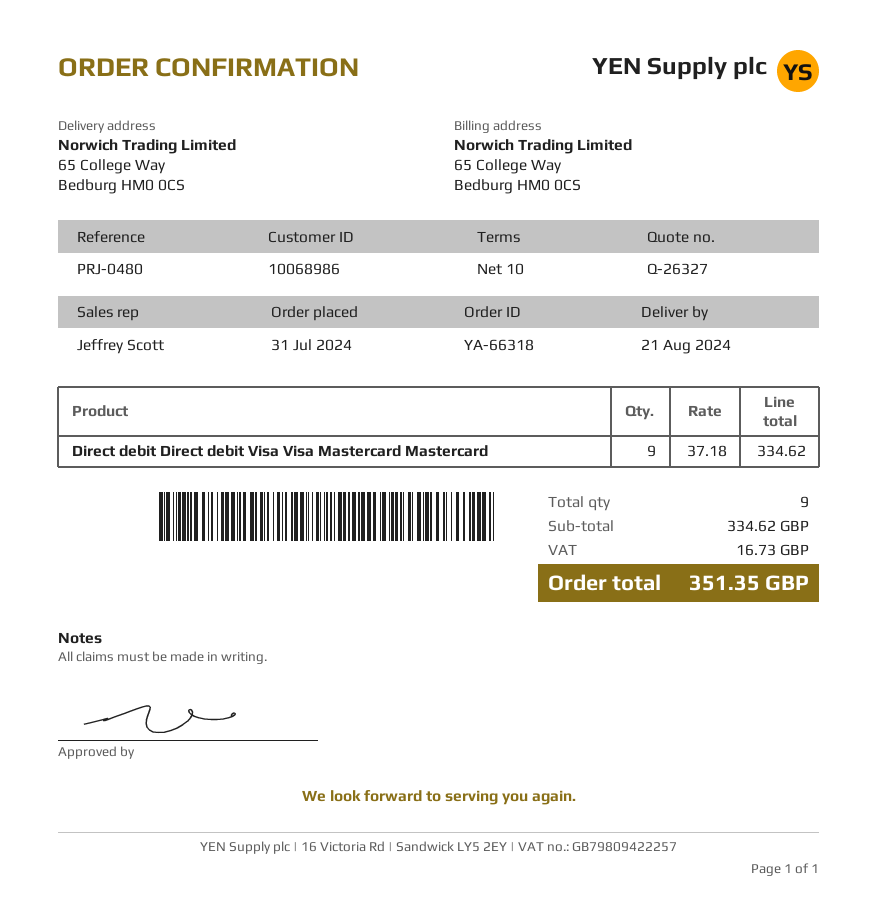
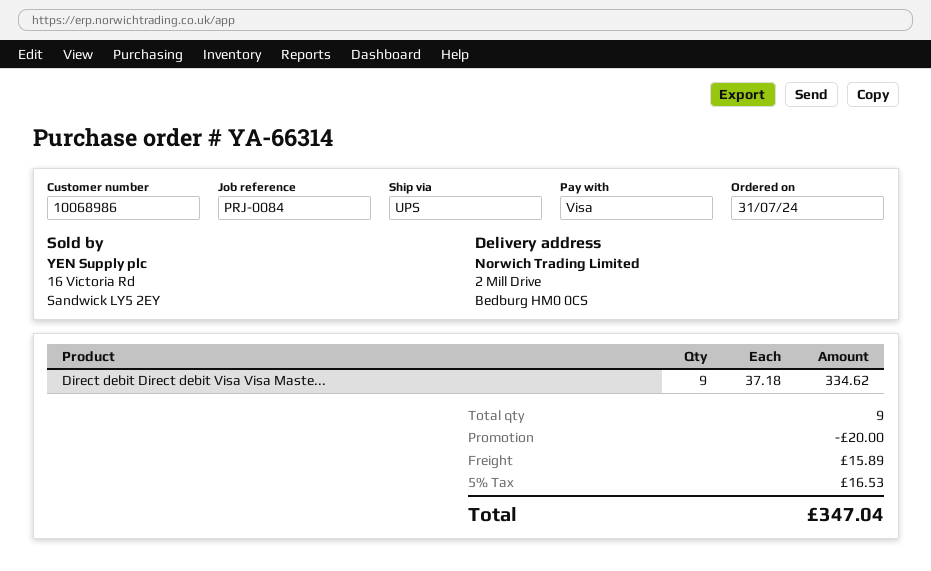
order number: YA-66318 -> YA-66314
reference: PRJ-0480 -> PRJ-0084
ship to: 65 College Way, Bedburg HM0 0CS -> 2 Mill Drive, Bedburg HM0 0CS
discount: none -> 20.00
shipping: none -> 15.89
tax: 16.73 -> 16.53
total: 351.35 -> 347.04

